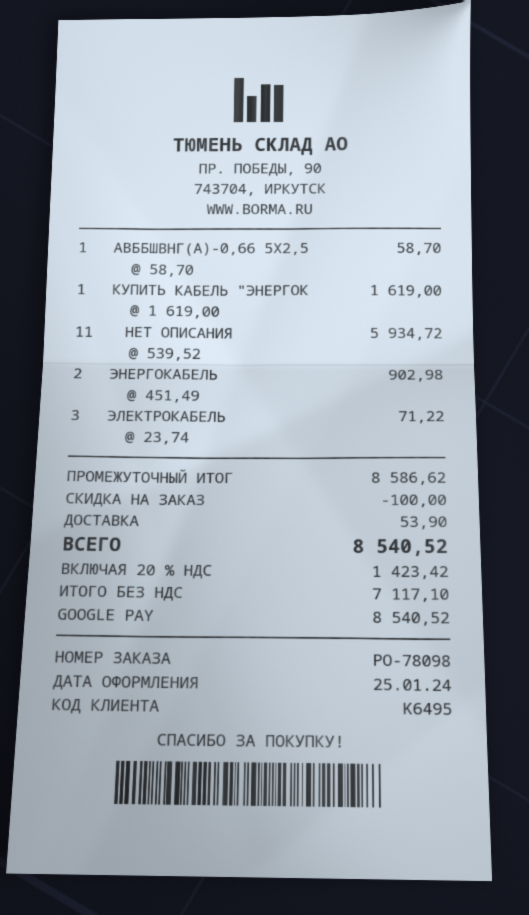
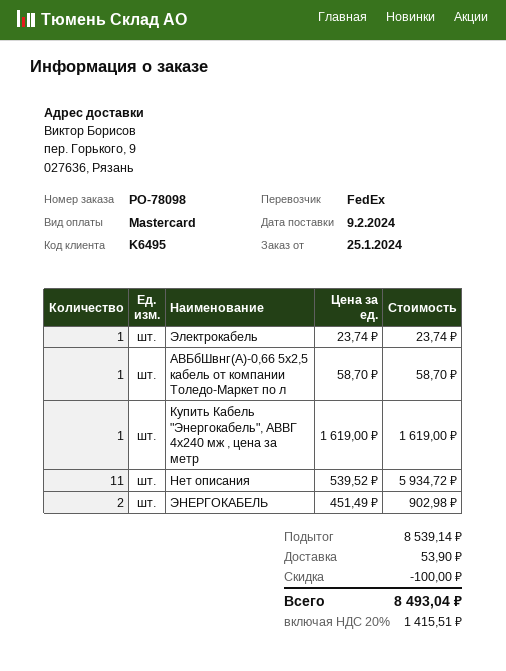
payment method: Google Pay -> Mastercard
ЭЛЕКТРОКАБЕЛЬ: 3 x 23.74 = 71.22 -> 1 x 23.74 = 23.74
subtotal: 8586.62 -> 8539.14
tax: 20% = 1423.42 -> 20% = 1415.51
total: 8540.52 -> 8493.04

